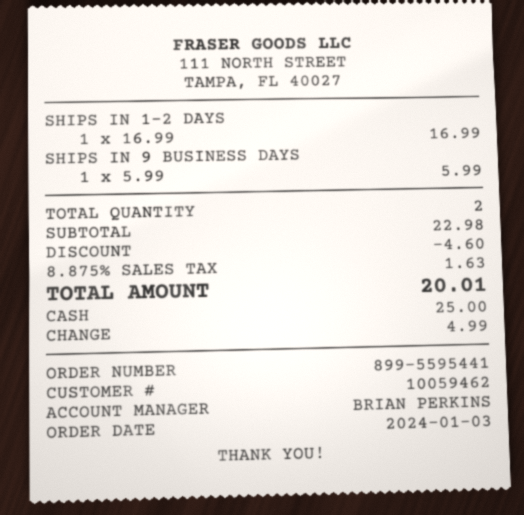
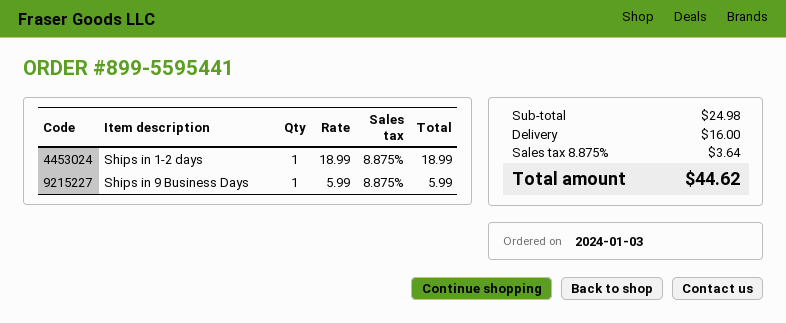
SHIPS IN 1-2 DAYS: 1 x 16.99 = 16.99 -> 1 x 18.99 = 18.99
subtotal: 22.98 -> 24.98
discount: 4.60 -> none
shipping: none -> 16.00
tax: 8.875% = 1.63 -> 8.875% = 3.64
total: 20.01 -> 44.62

